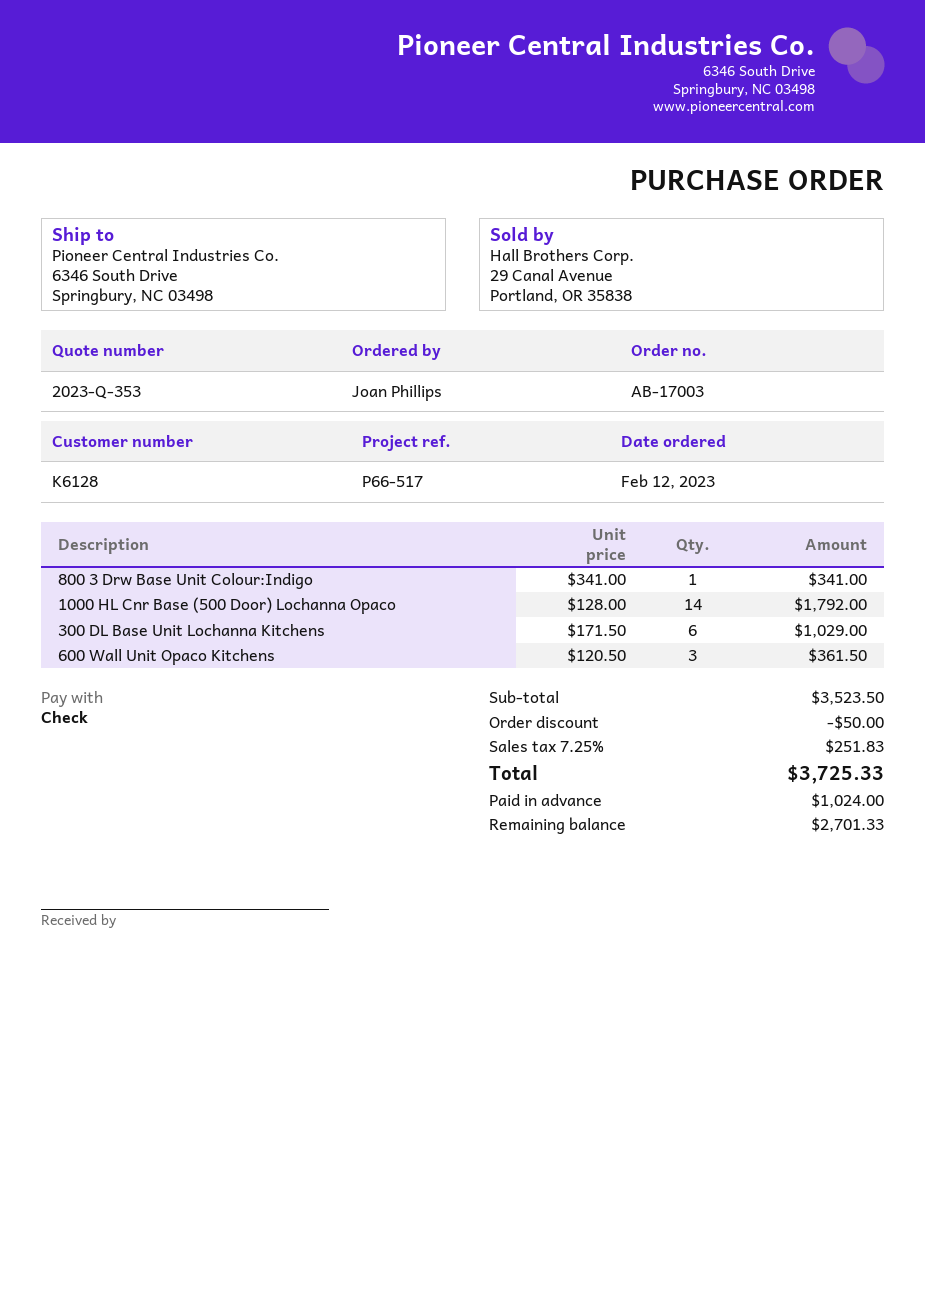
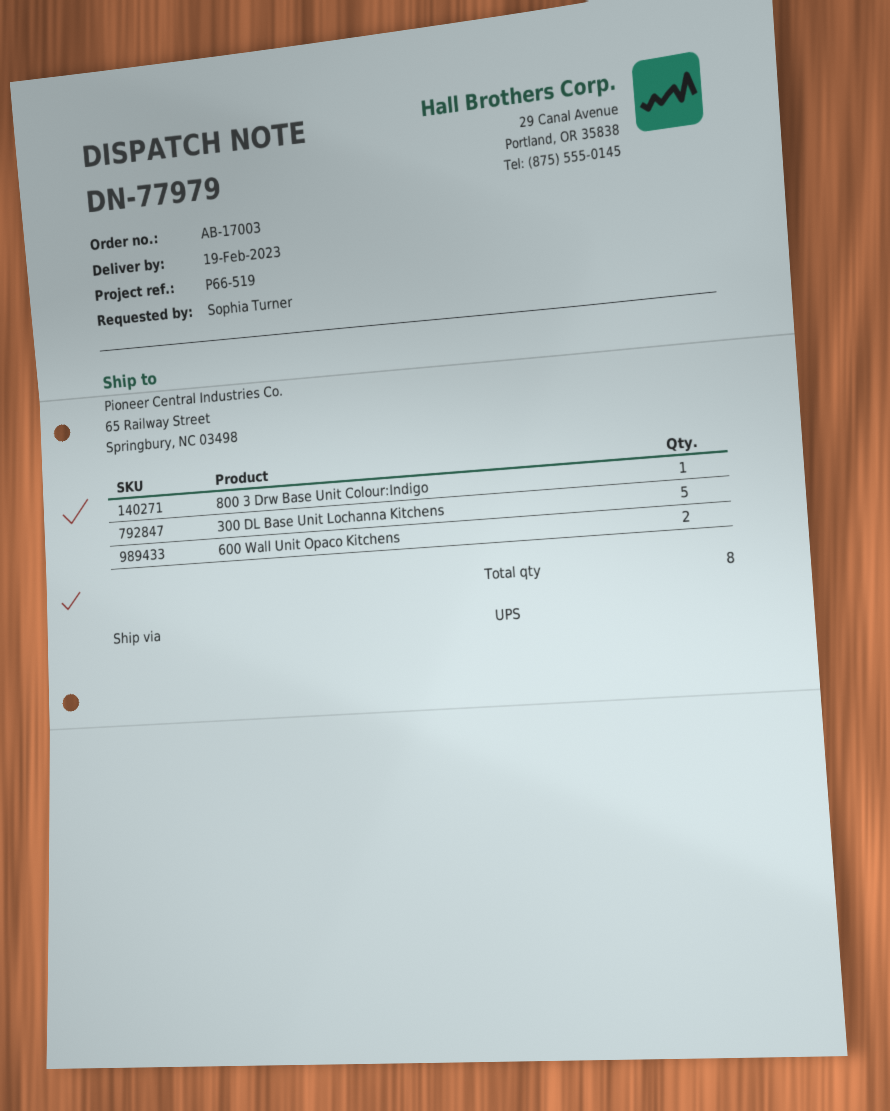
reference: P66-517 -> P66-519
ordered by: Joan Phillips -> Sophia Turner
ship to: 6346 South Drive, Springbury, NC 03498 -> 65 Railway Street, Springbury, NC 03498
1000 HL Cnr Base (500 Door) Lochanna Opaco: 14 -> none
300 DL Base Unit Lochanna Kitchens: 6 -> 5
600 Wall Unit Opaco Kitchens: 3 -> 2

